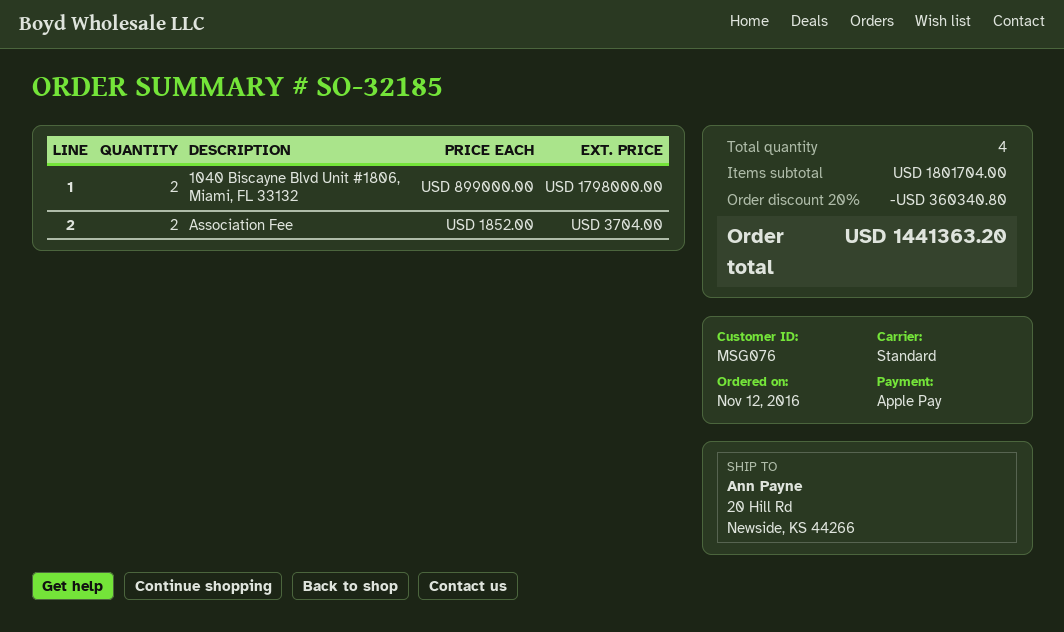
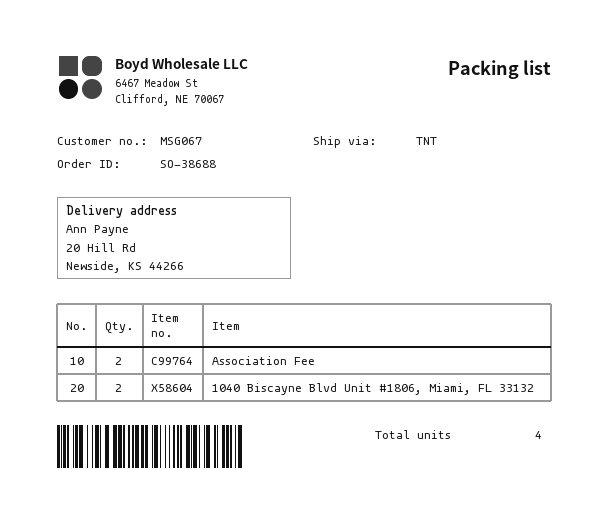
order number: SO-32185 -> SO-38688
customer number: MSG076 -> MSG067
shipping method: standard -> TNT

